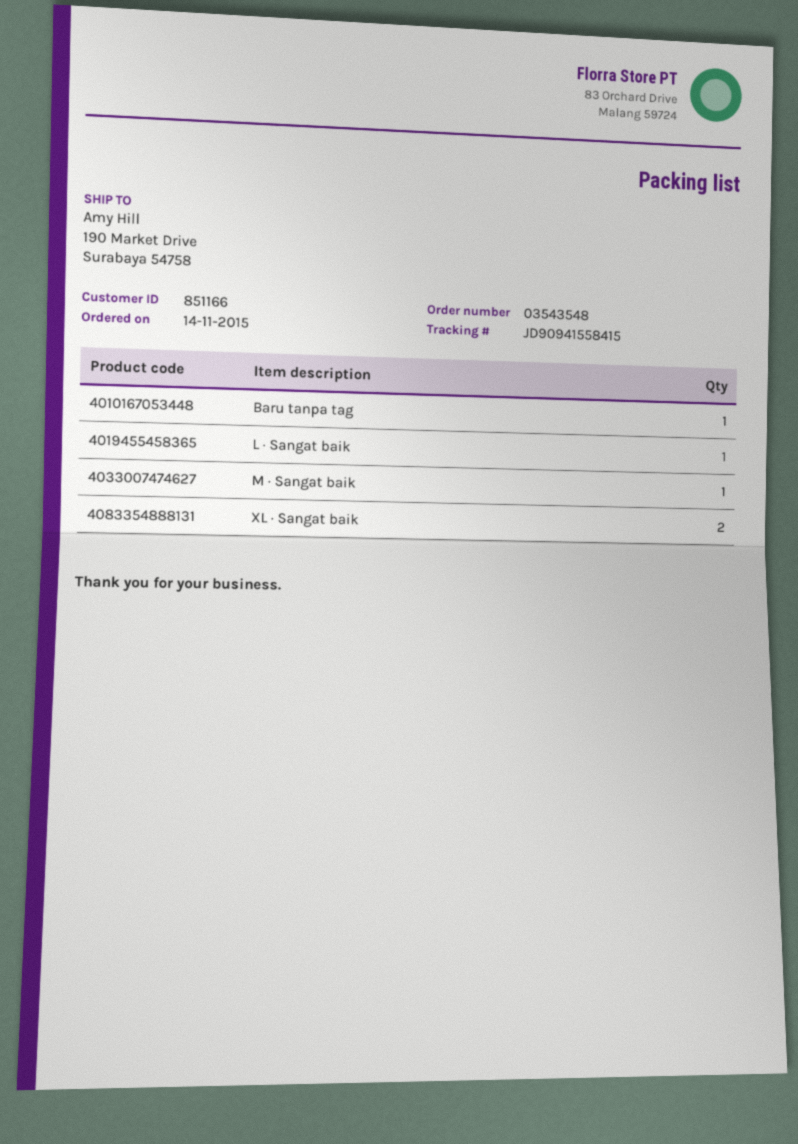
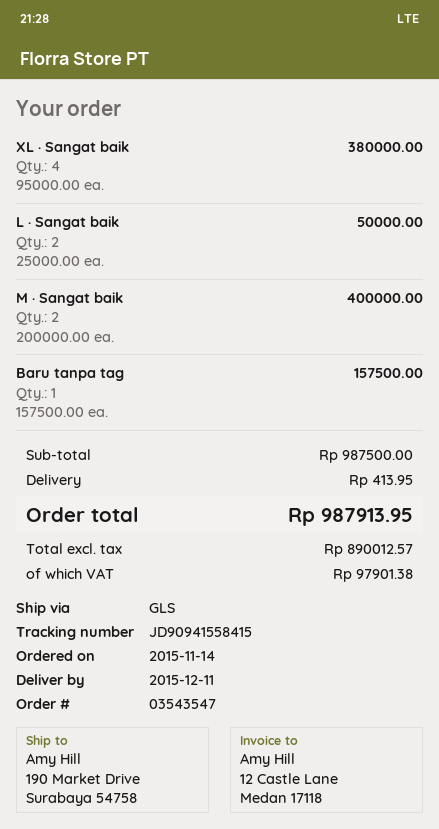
order number: 03543548 -> 03543547
L · Sangat baik: 1 -> 2
M · Sangat baik: 1 -> 2
XL · Sangat baik: 2 -> 4

